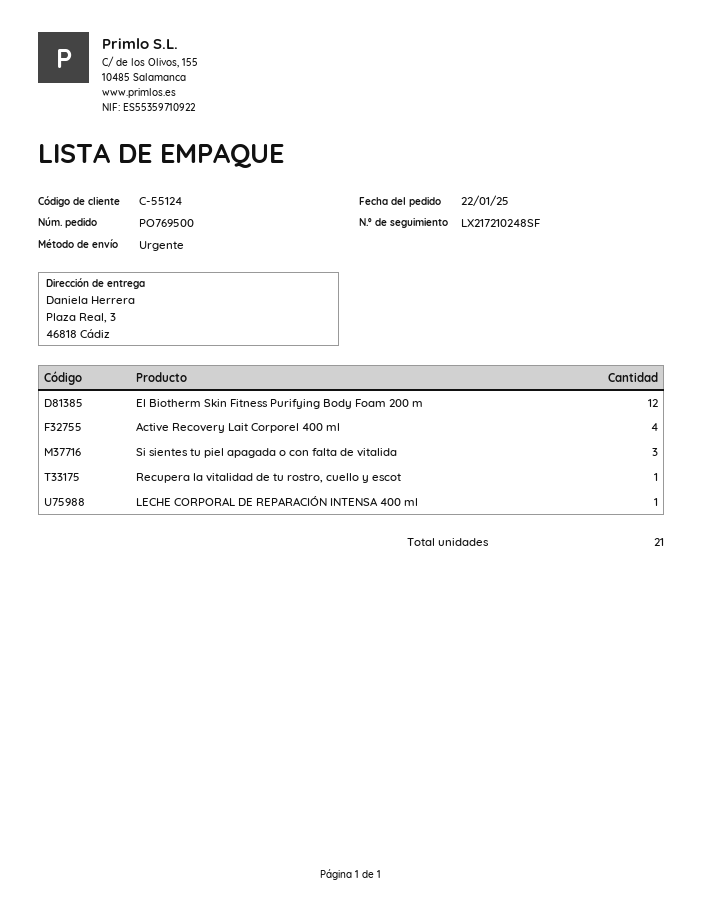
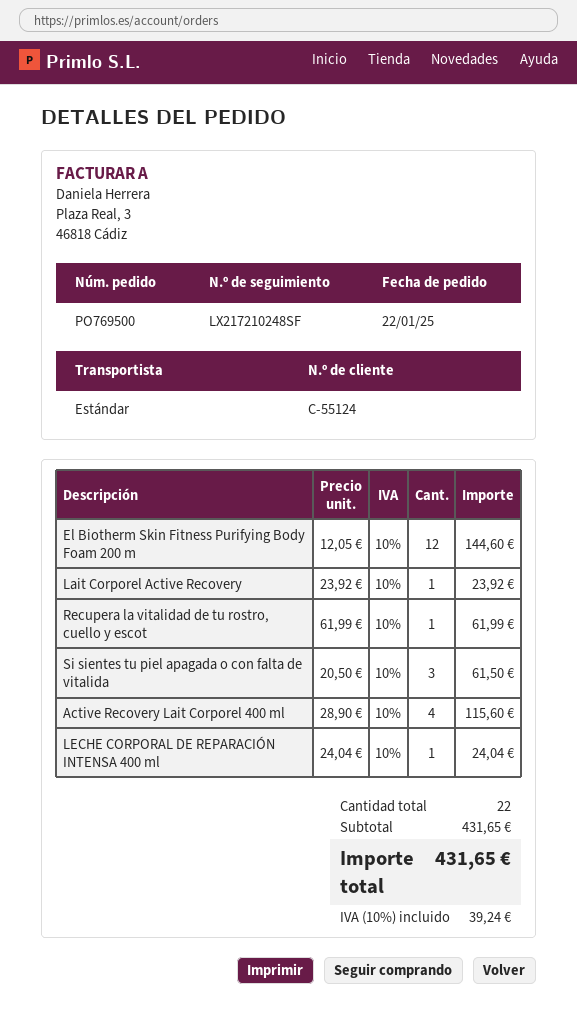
shipping method: express -> standard
Lait Corporel Active Recovery: none -> 1
total quantity: 21 -> 22

